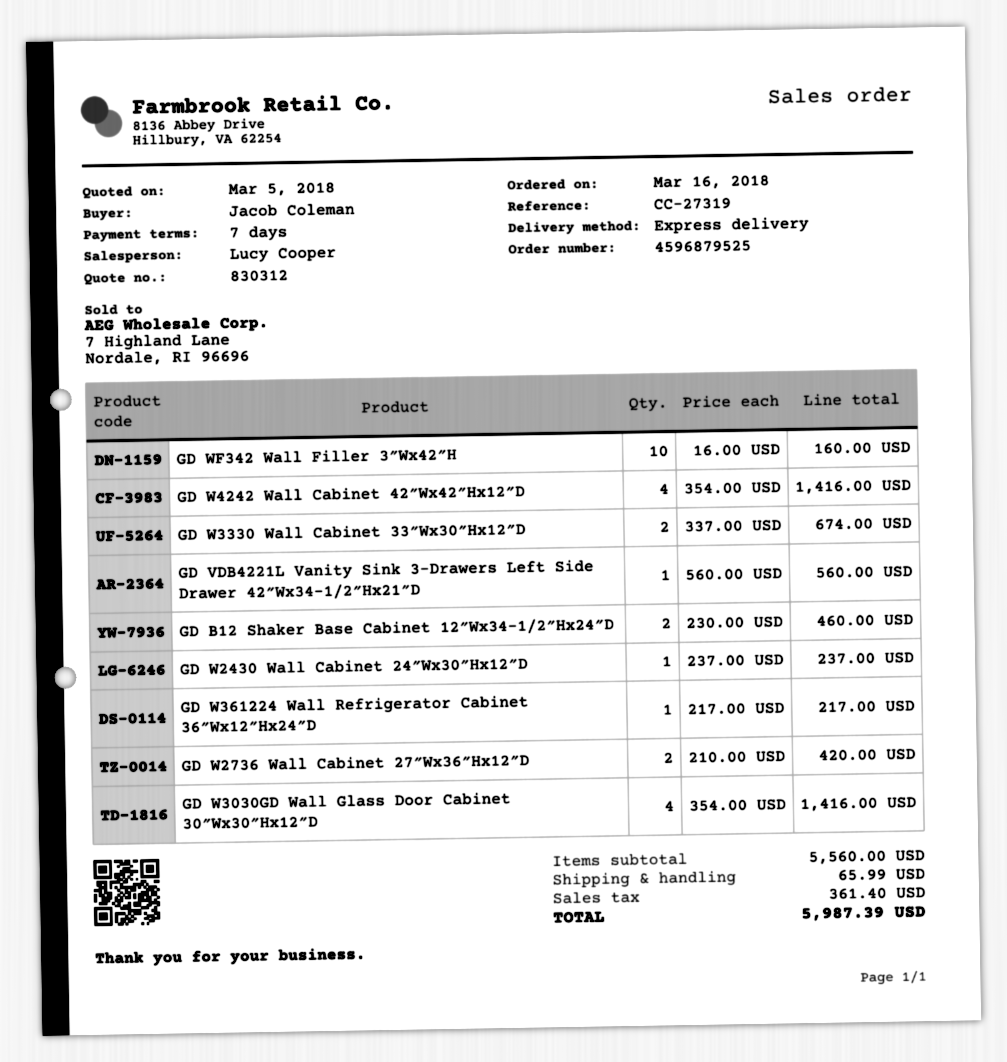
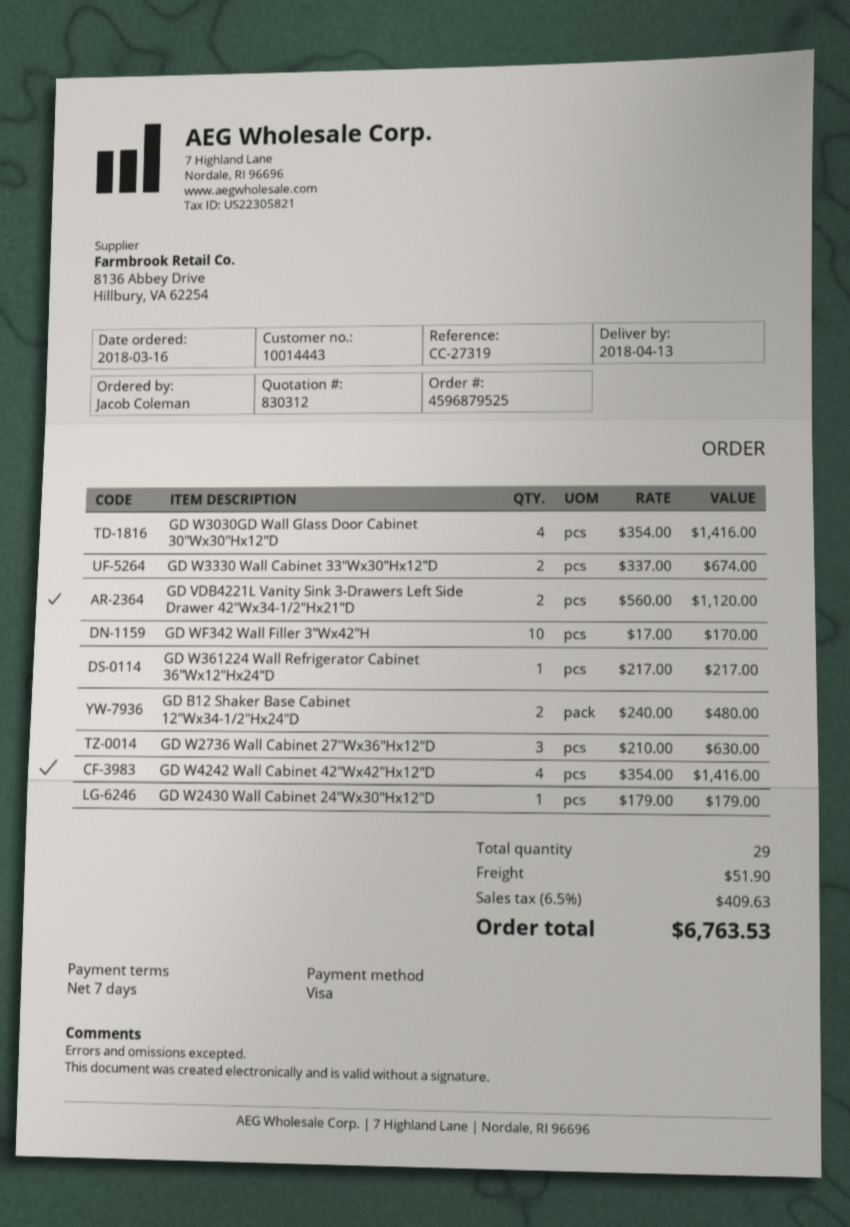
GD WF342 Wall Filler 3″Wx42″H: 10 x 16.00 = 160.00 -> 10 x 17.00 = 170.00
GD VDB4221L Vanity Sink 3-Drawers Left Side Drawer 42″Wx34-1/2″Hx21″D: 1 x 560.00 = 560.00 -> 2 x 560.00 = 1120.00
GD B12 Shaker Base Cabinet 12″Wx34-1/2″Hx24″D: 2 x 230.00 = 460.00 -> 2 x 240.00 = 480.00
GD W2430 Wall Cabinet 24″Wx30″Hx12″D: 1 x 237.00 = 237.00 -> 1 x 179.00 = 179.00
GD W2736 Wall Cabinet 27″Wx36″Hx12″D: 2 x 210.00 = 420.00 -> 3 x 210.00 = 630.00
shipping: 65.99 -> 51.90
tax: 361.40 -> 409.63
total: 5987.39 -> 6763.53

